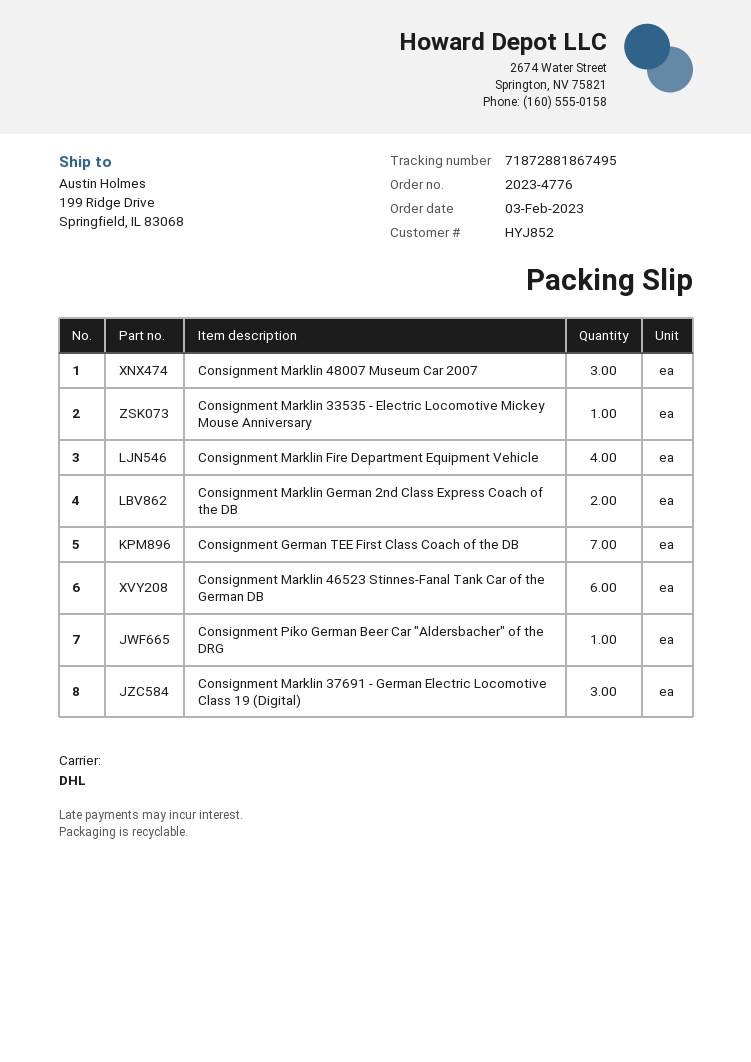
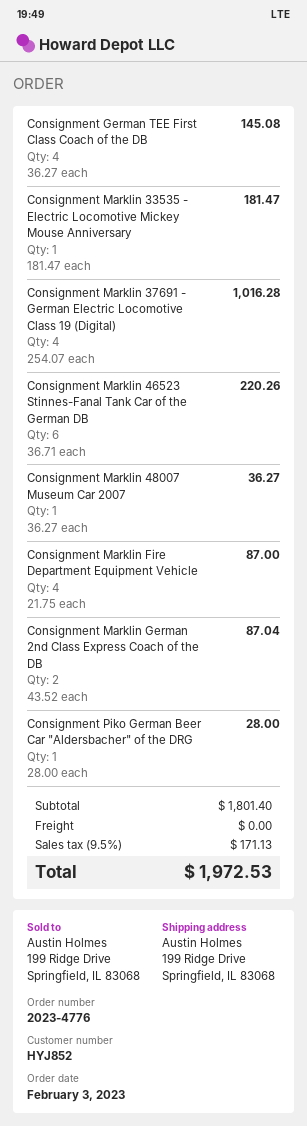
Consignment Marklin 48007 Museum Car 2007: 3 -> 1
Consignment German TEE First Class Coach of the DB: 7 -> 4
Consignment Marklin 37691 - German Electric Locomotive Class 19 (Digital): 3 -> 4

